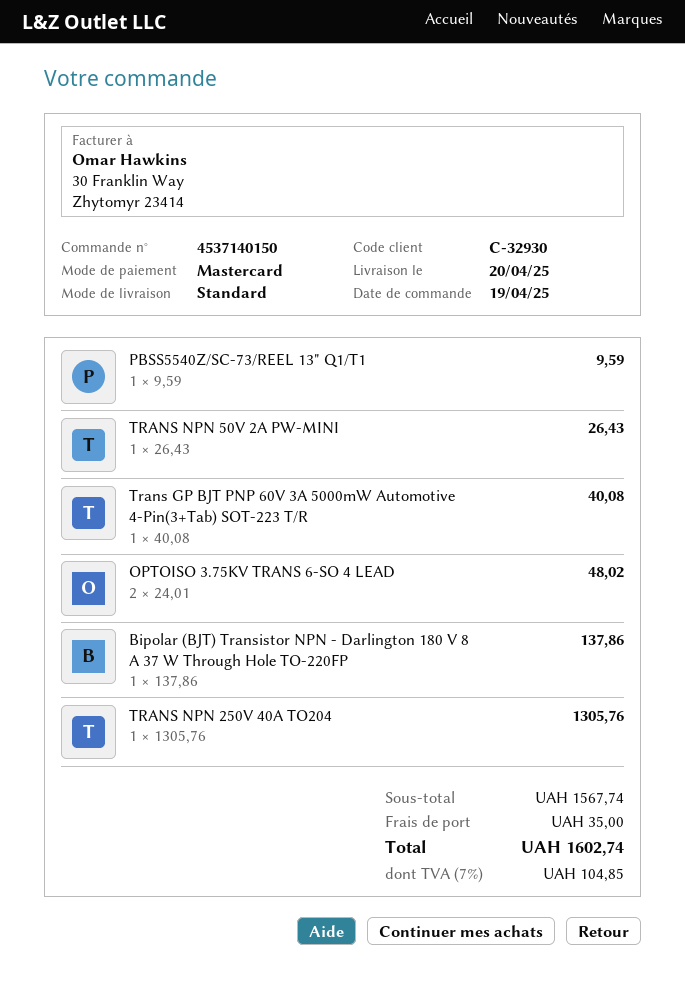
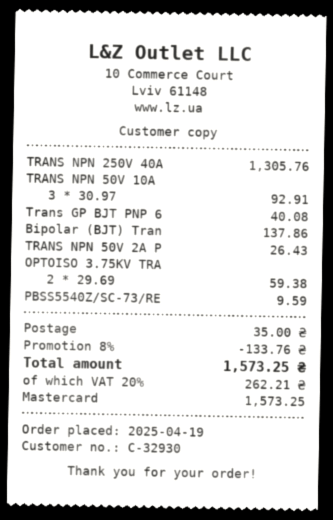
OPTOISO 3.75KV TRANS 6-SO 4 LEAD: 2 x 24.01 = 48.02 -> 2 x 29.69 = 59.38
TRANS NPN 50V 10A: none -> 3 x 30.97 = 92.91
discount: none -> 8% = 133.76
tax: 7% = 104.85 -> 20% = 262.21
total: 1602.74 -> 1573.25

